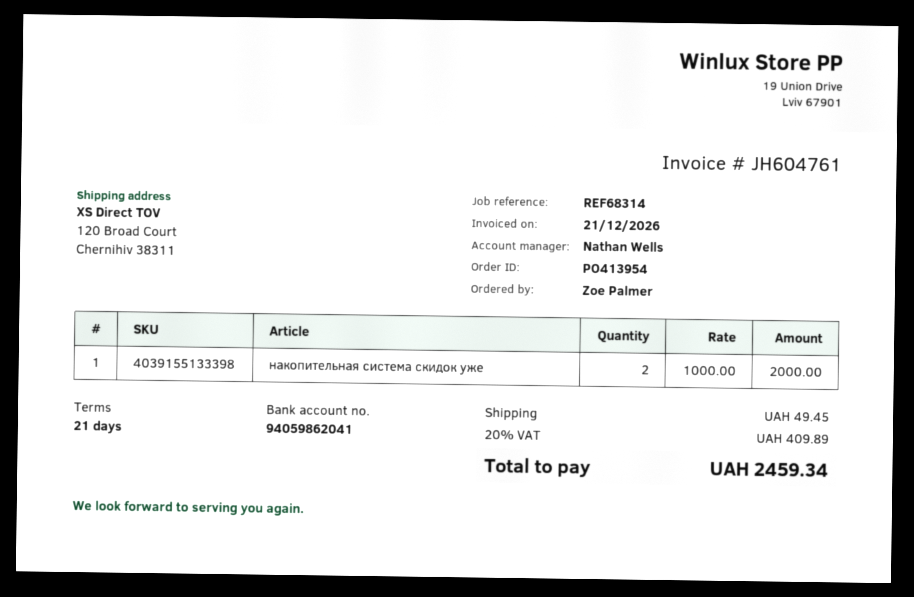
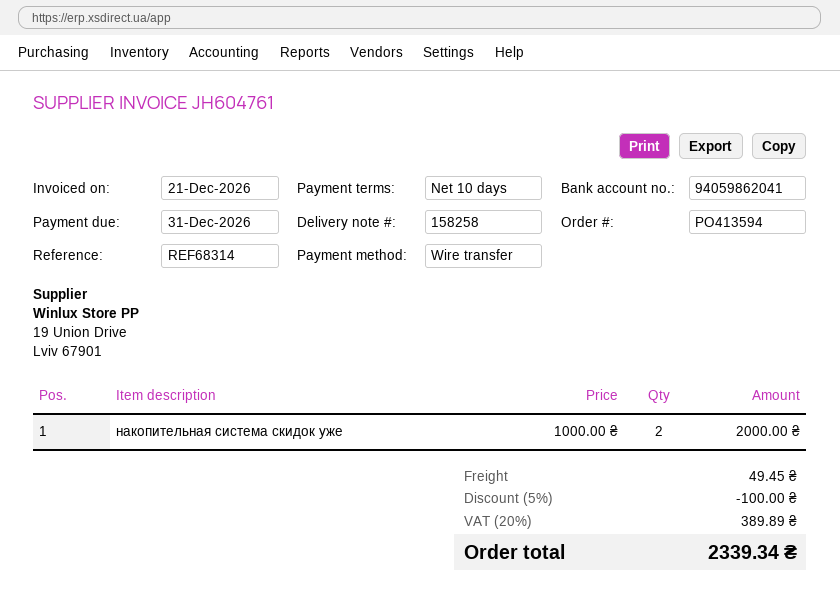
order number: PO413954 -> PO413594
payment terms: 21 days -> 10 days
discount: none -> 5% = 100.00
tax: 20% = 409.89 -> 20% = 389.89
total: 2459.34 -> 2339.34

